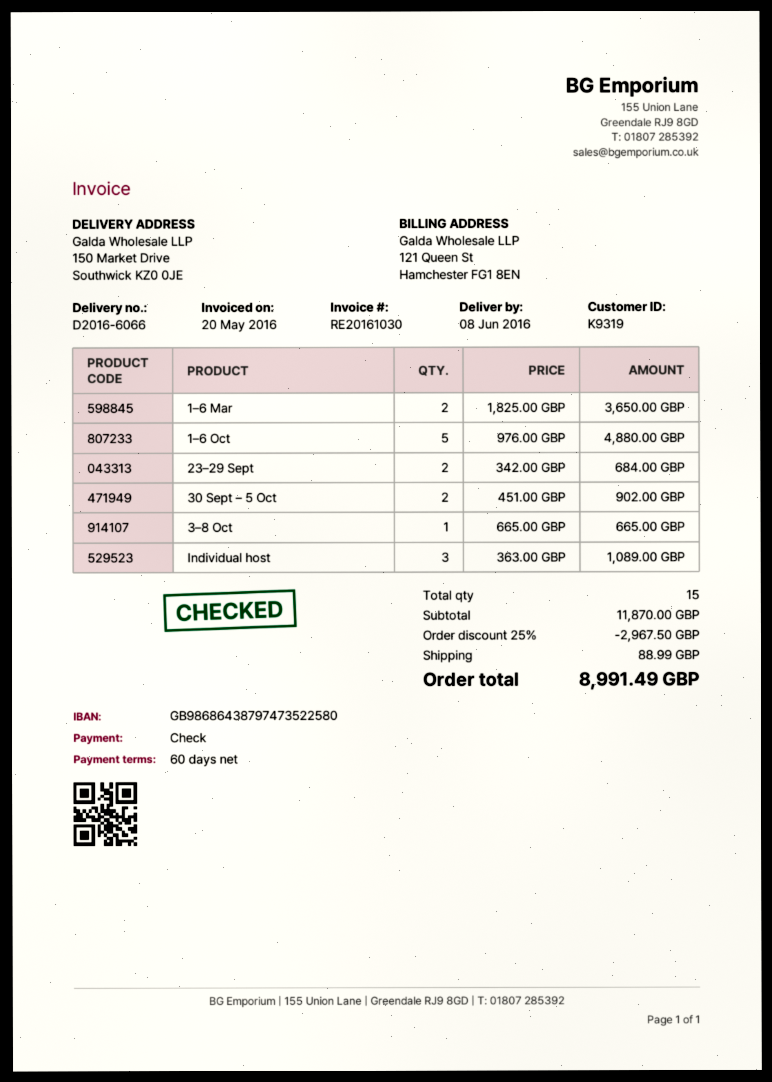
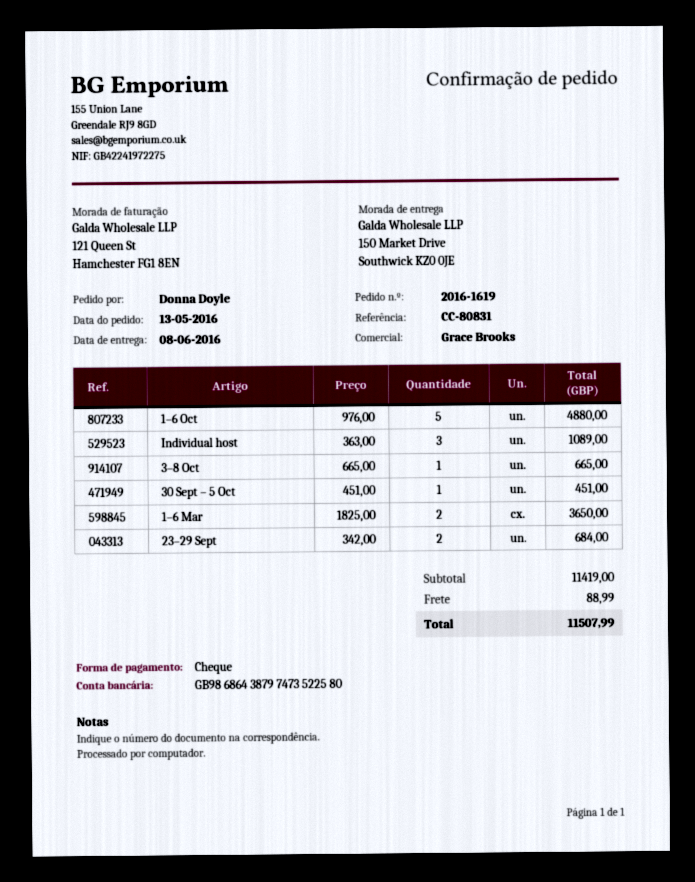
30 Sept – 5 Oct: 2 x 451.00 = 902.00 -> 1 x 451.00 = 451.00
subtotal: 11870.00 -> 11419.00
discount: 25% = 2967.50 -> none
total: 8991.49 -> 11507.99

